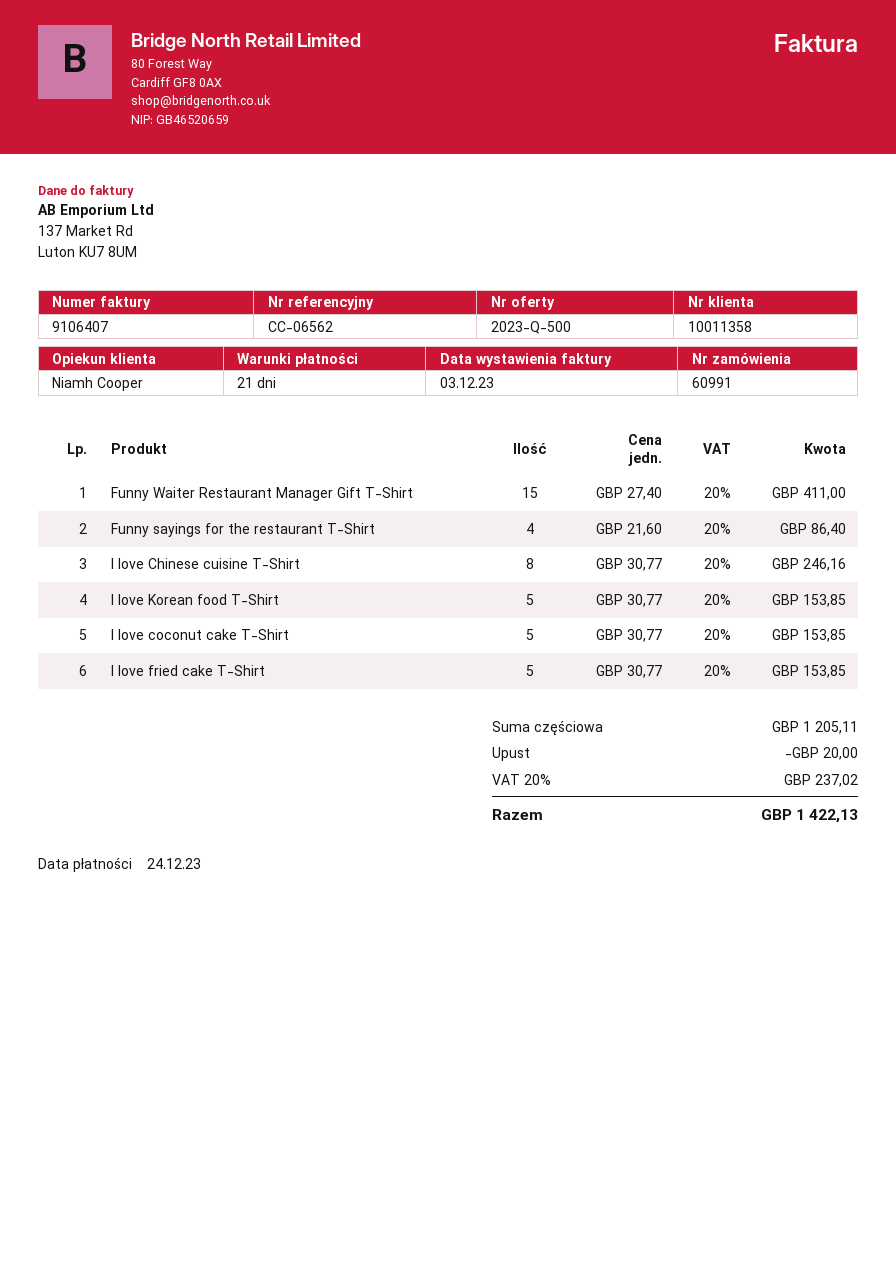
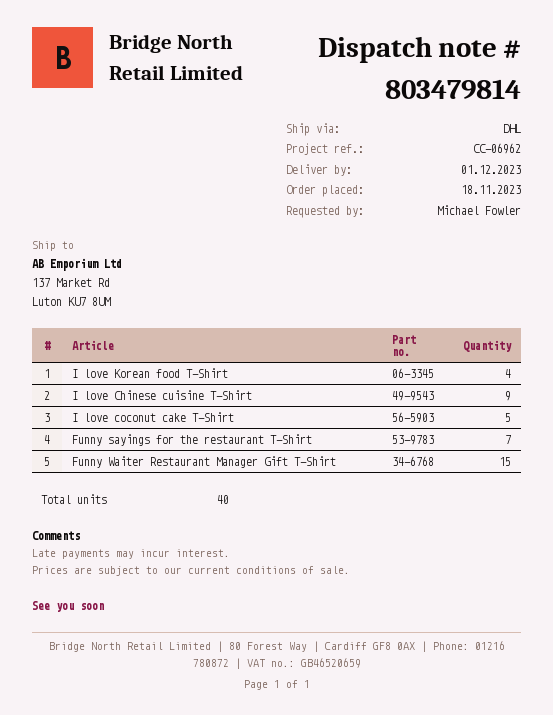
reference: CC-06562 -> CC-06962
Funny sayings for the restaurant T-Shirt: 4 -> 7
I love Chinese cuisine T-Shirt: 8 -> 9
I love Korean food T-Shirt: 5 -> 4
I love fried cake T-Shirt: 5 -> none

